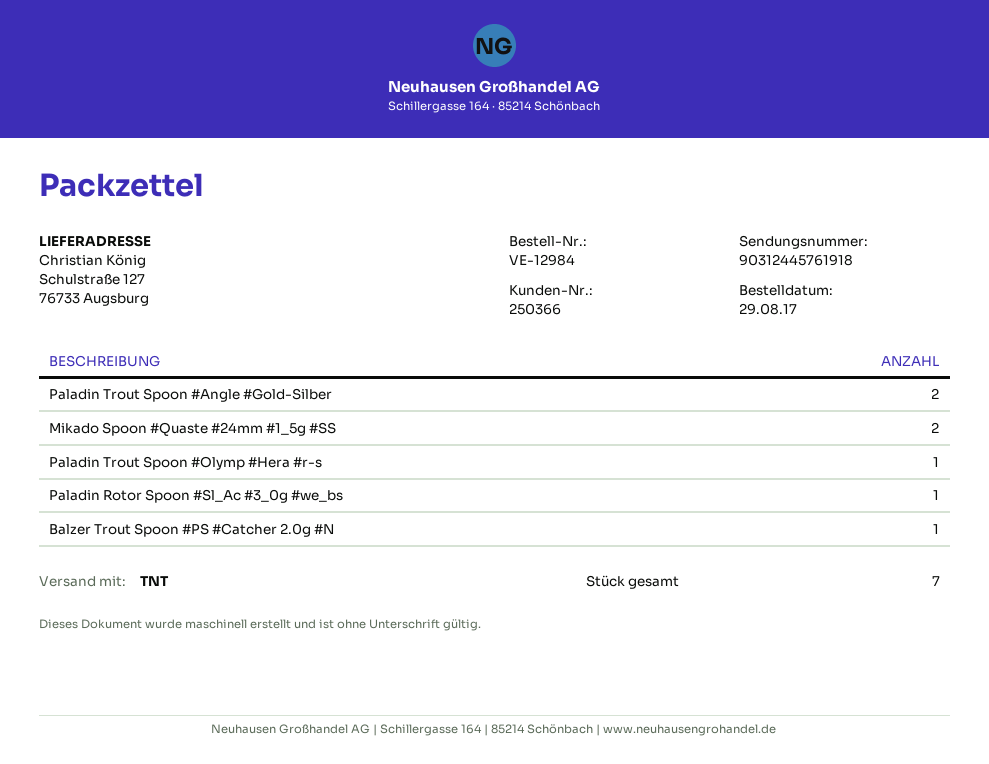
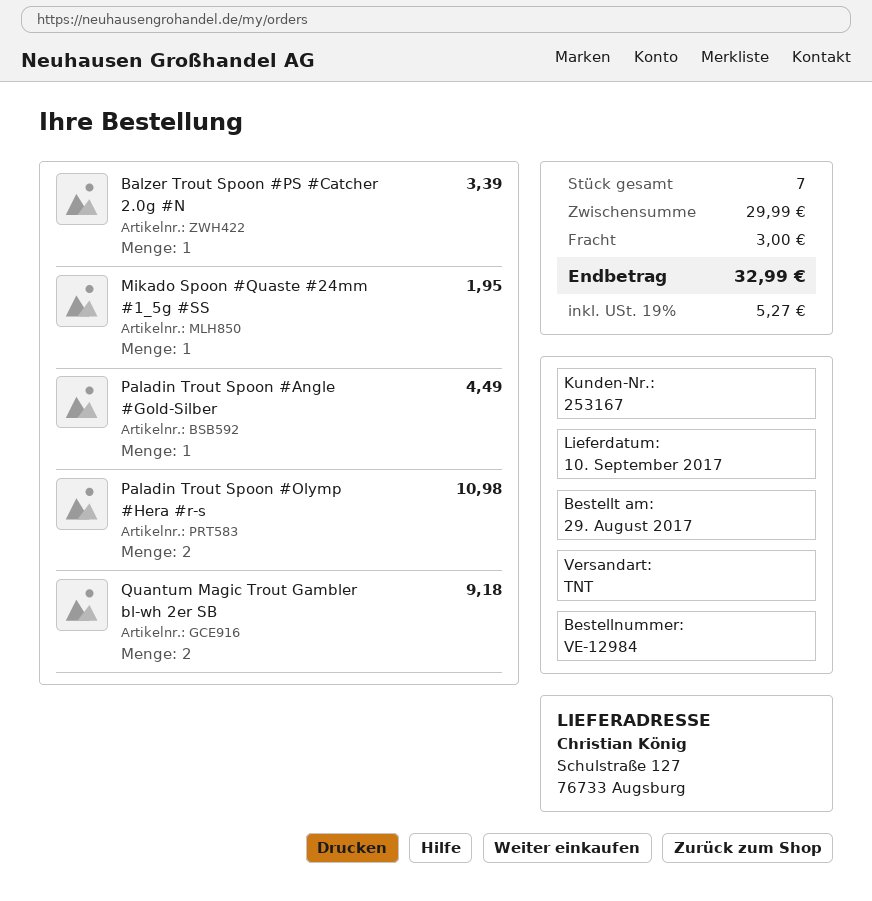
customer number: 250366 -> 253167
Paladin Trout Spoon #Angle #Gold-Silber: 2 -> 1
Mikado Spoon #Quaste #24mm #1_5g #SS: 2 -> 1
Paladin Trout Spoon #Olymp #Hera #r-s: 1 -> 2
Paladin Rotor Spoon #Sl_Ac #3_0g #we_bs: 1 -> none
Quantum Magic Trout Gambler bl-wh 2er SB: none -> 2

